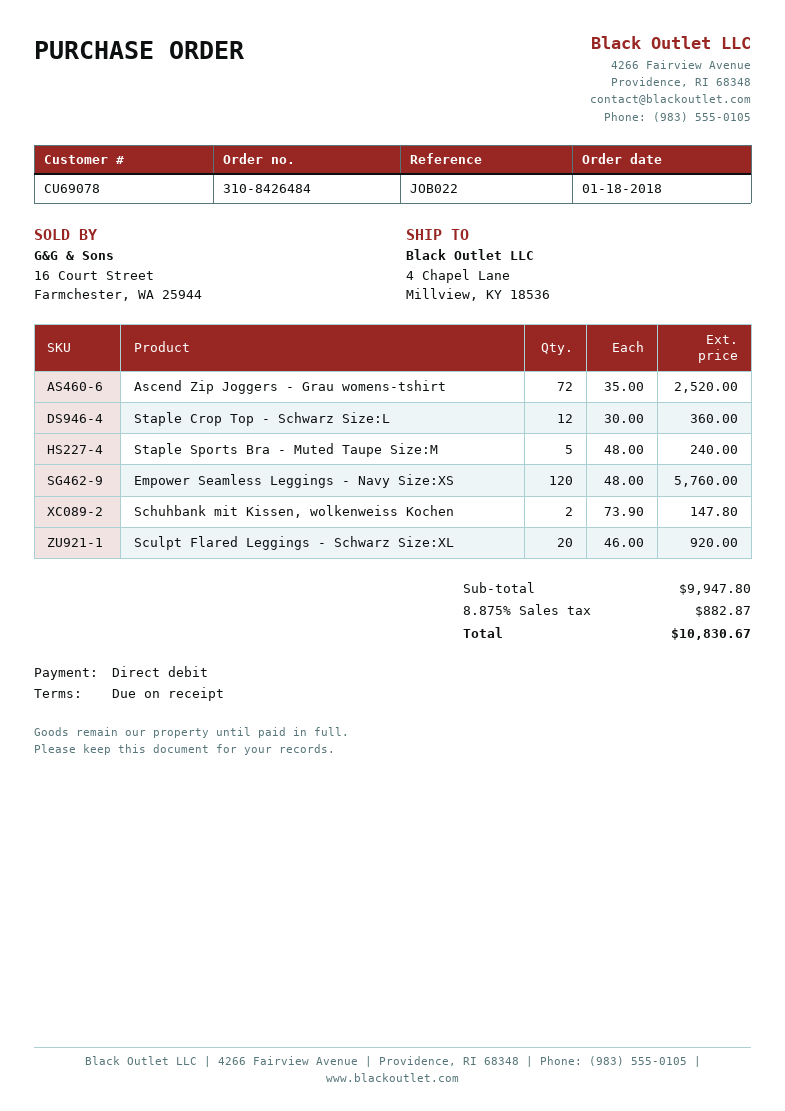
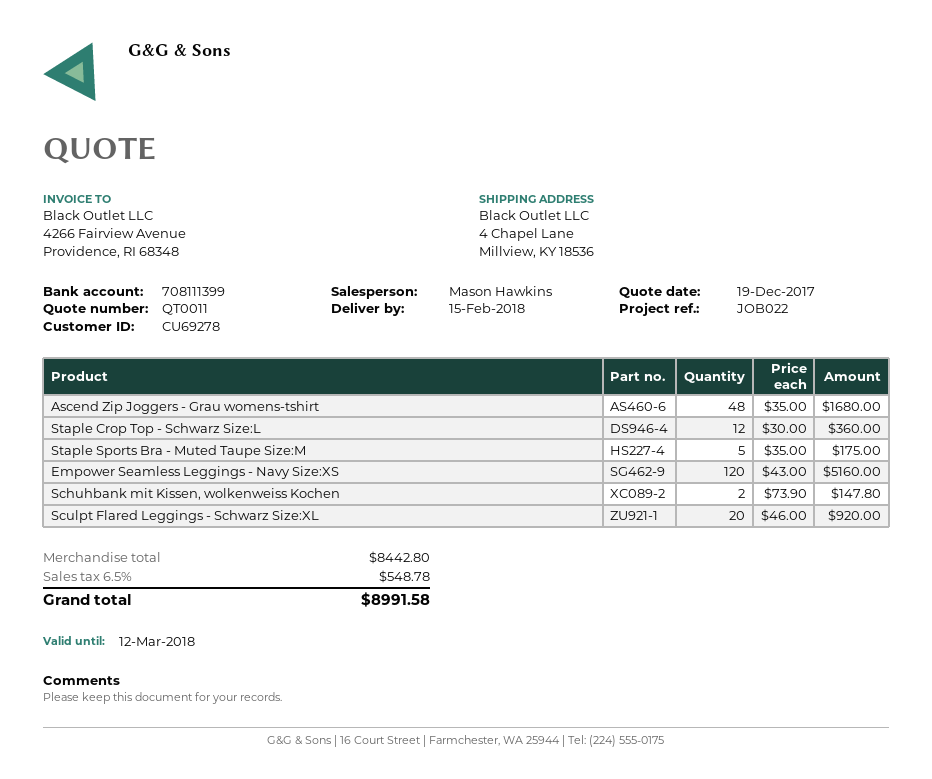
customer number: CU69078 -> CU69278
Ascend Zip Joggers - Grau womens-tshirt: 72 x 35.00 = 2520.00 -> 48 x 35.00 = 1680.00
Staple Sports Bra - Muted Taupe Size:M: 5 x 48.00 = 240.00 -> 5 x 35.00 = 175.00
Empower Seamless Leggings - Navy Size:XS: 120 x 48.00 = 5760.00 -> 120 x 43.00 = 5160.00
subtotal: 9947.80 -> 8442.80
tax: 8.875% = 882.87 -> 6.5% = 548.78
total: 10830.67 -> 8991.58

